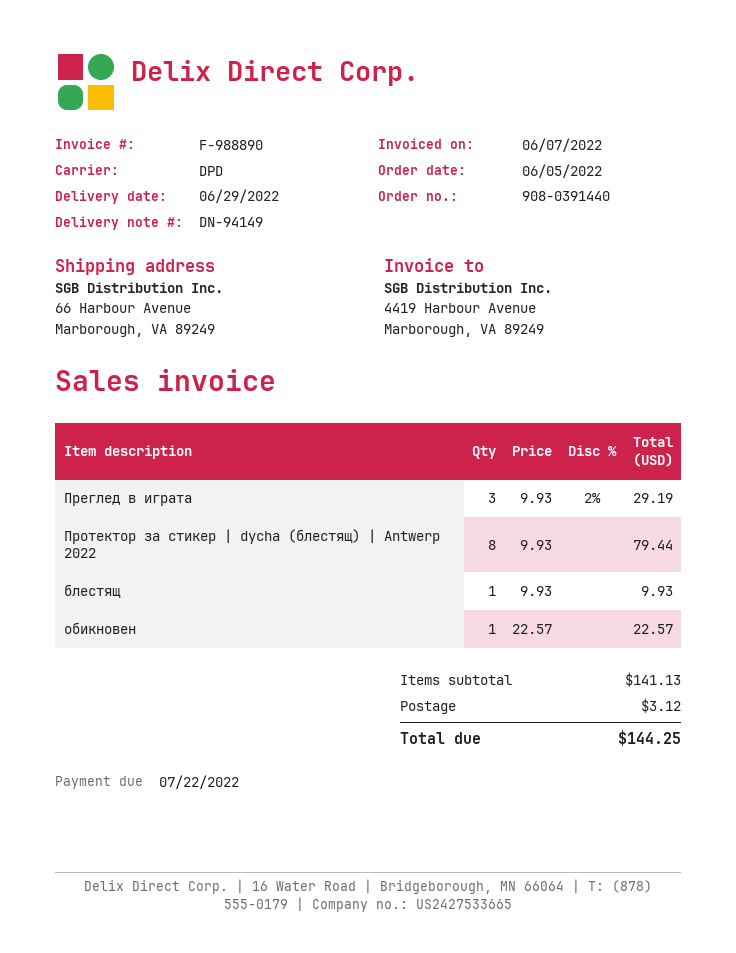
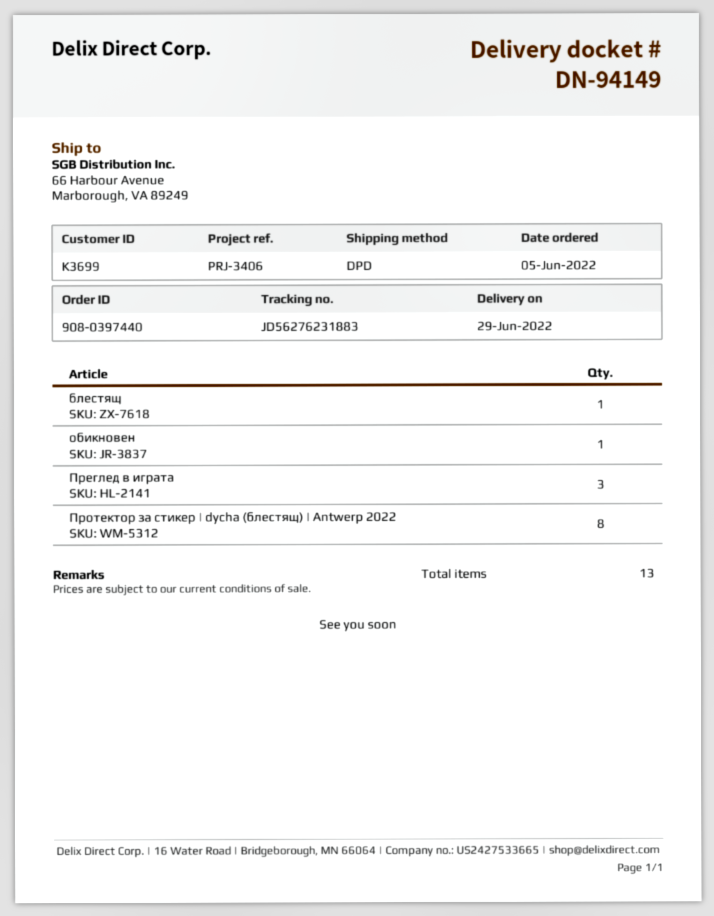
order number: 908-0391440 -> 908-0397440

